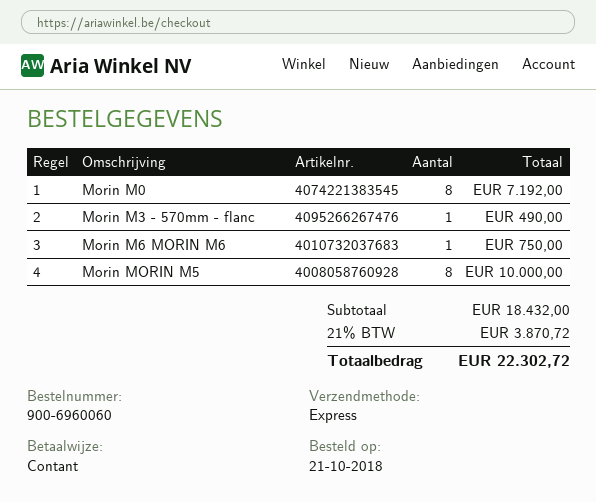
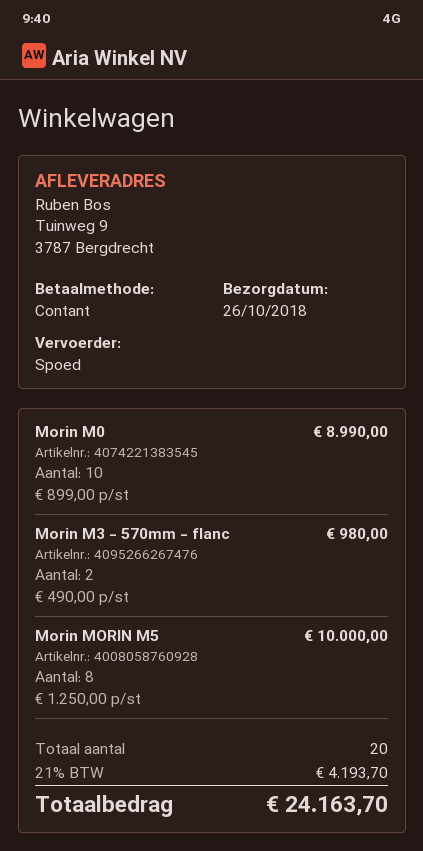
Morin M0: 8 for 7192.00 -> 10 for 8990.00
Morin M3 - 570mm - flanc: 1 for 490.00 -> 2 for 980.00
Morin M6 MORIN M6: 1 for 750.00 -> none
tax: 21% = 3870.72 -> 21% = 4193.70
total: 22302.72 -> 24163.70

